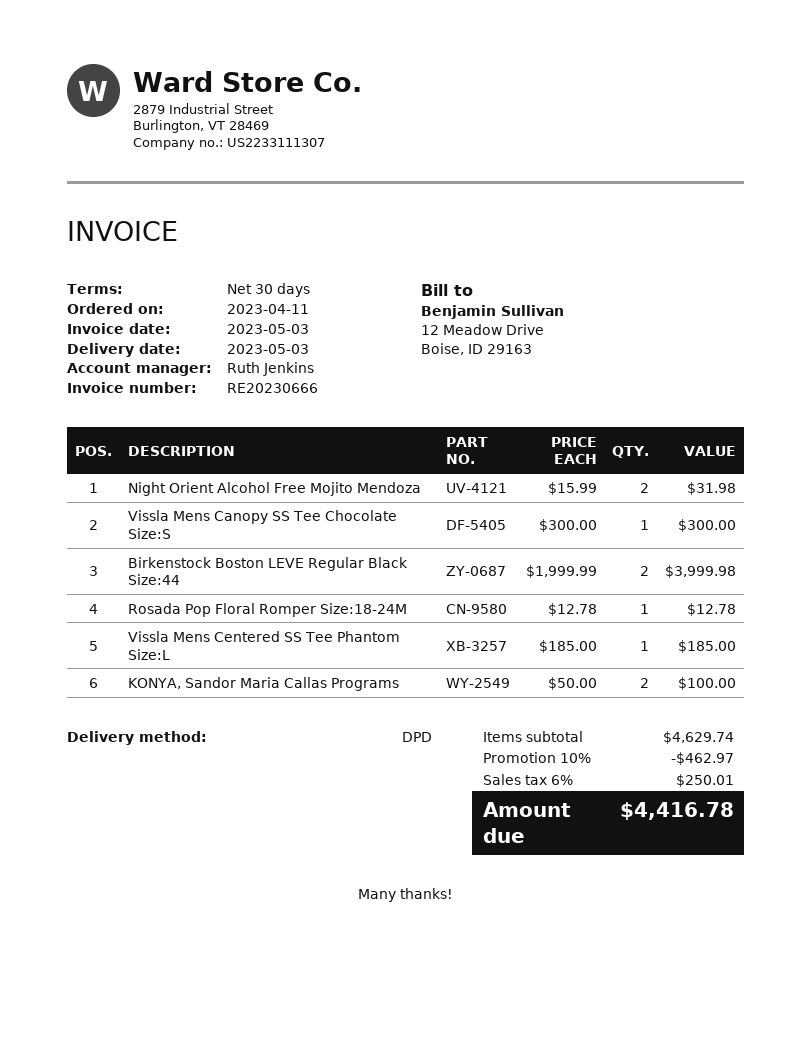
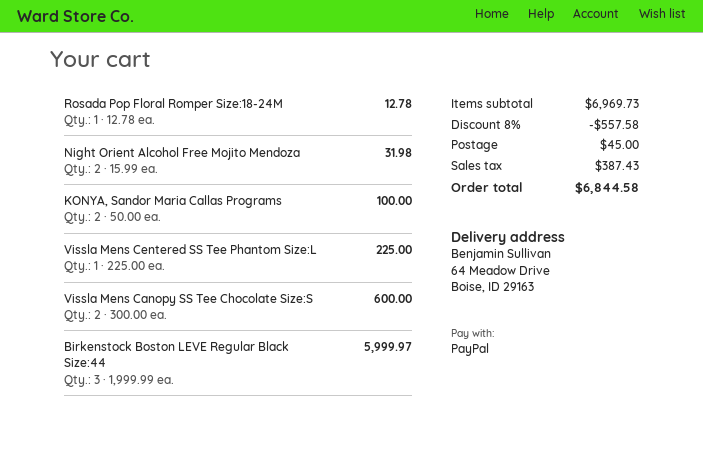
Vissla Mens Canopy SS Tee Chocolate Size:S: 1 x 300.00 = 300.00 -> 2 x 300.00 = 600.00
Birkenstock Boston LEVE Regular Black Size:44: 2 x 1999.99 = 3999.98 -> 3 x 1999.99 = 5999.97
Vissla Mens Centered SS Tee Phantom Size:L: 1 x 185.00 = 185.00 -> 1 x 225.00 = 225.00
subtotal: 4629.74 -> 6969.73
discount: 10% = 462.97 -> 8% = 557.58
shipping: none -> 45.00
tax: 250.01 -> 387.43
total: 4416.78 -> 6844.58

